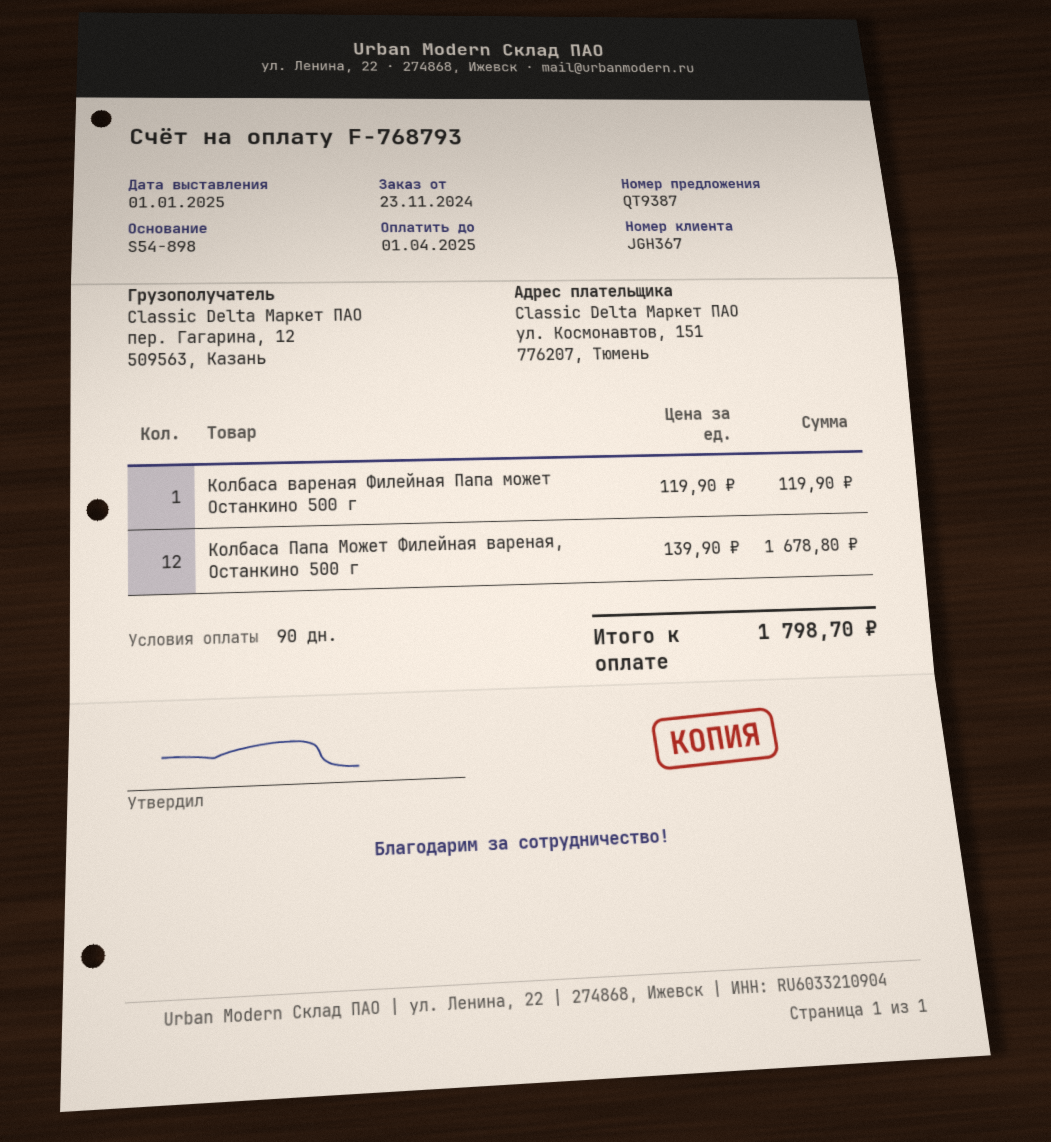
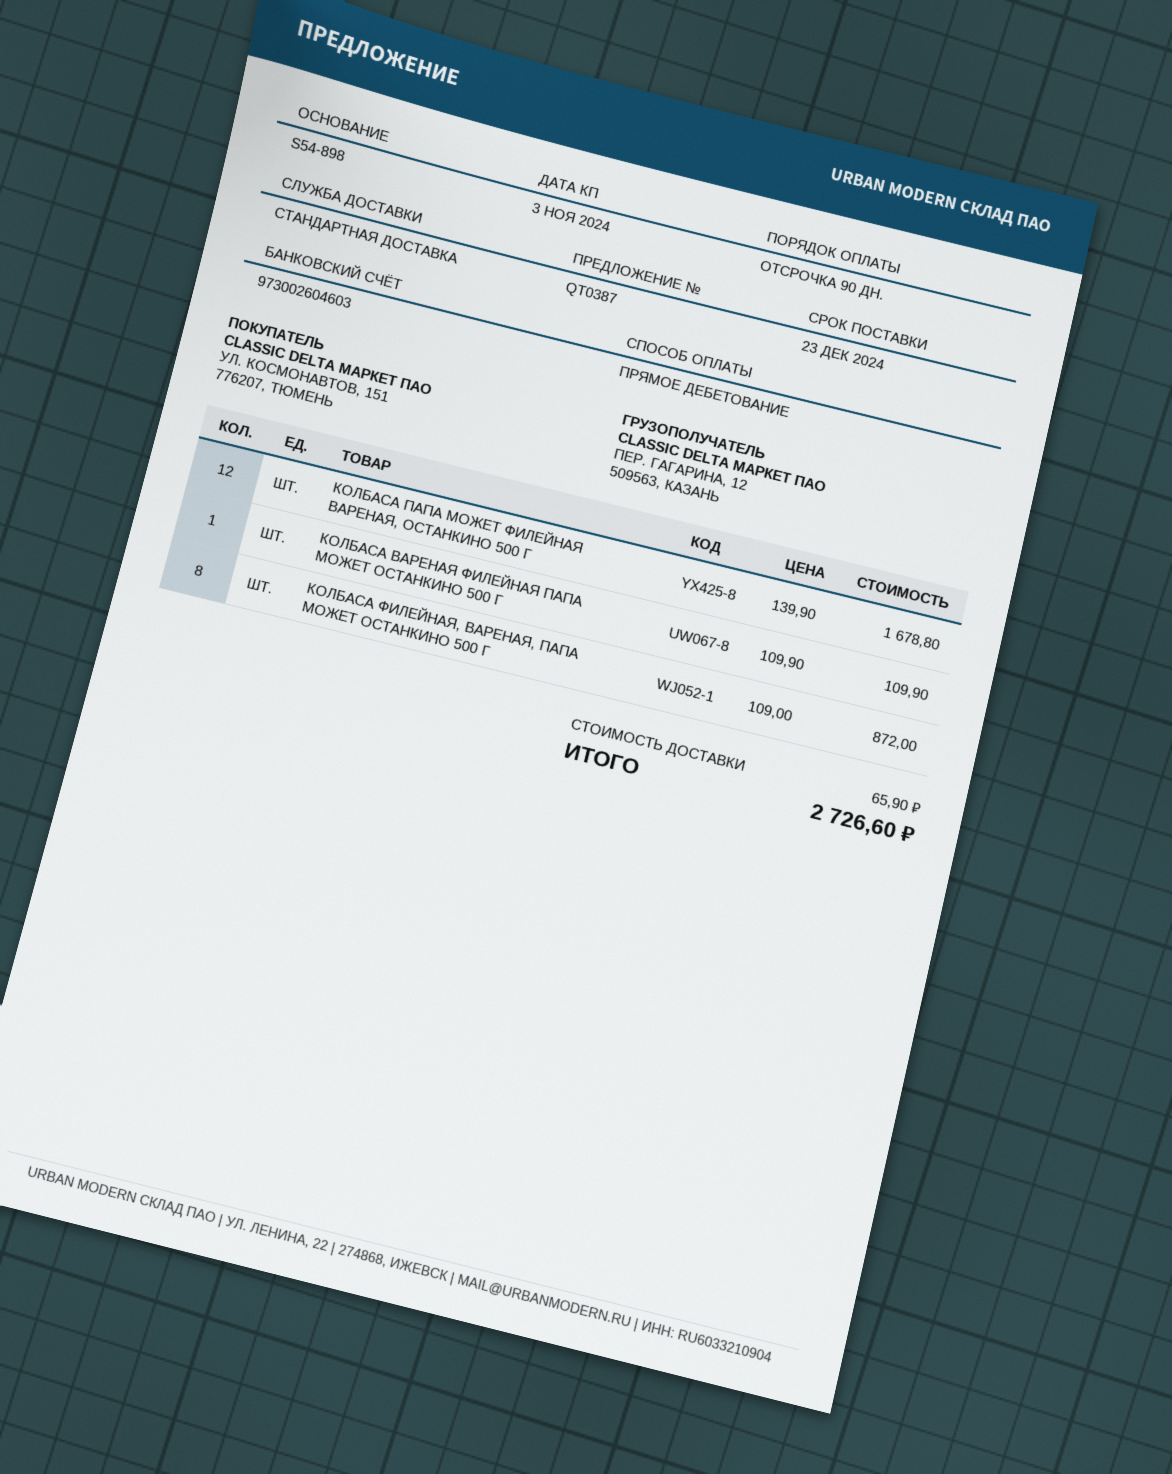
quote number: QT9387 -> QT0387
Колбаса вареная Филейная Папа может Останкино 500 г: 1 x 119.90 = 119.90 -> 1 x 109.90 = 109.90
КОЛБАСА ФИЛЕЙНАЯ, ВАРЕНАЯ, ПАПА МОЖЕТ ОСТАНКИНО 500 Г: none -> 8 x 109.00 = 872.00
shipping: none -> 65.90
total: 1798.70 -> 2726.60

